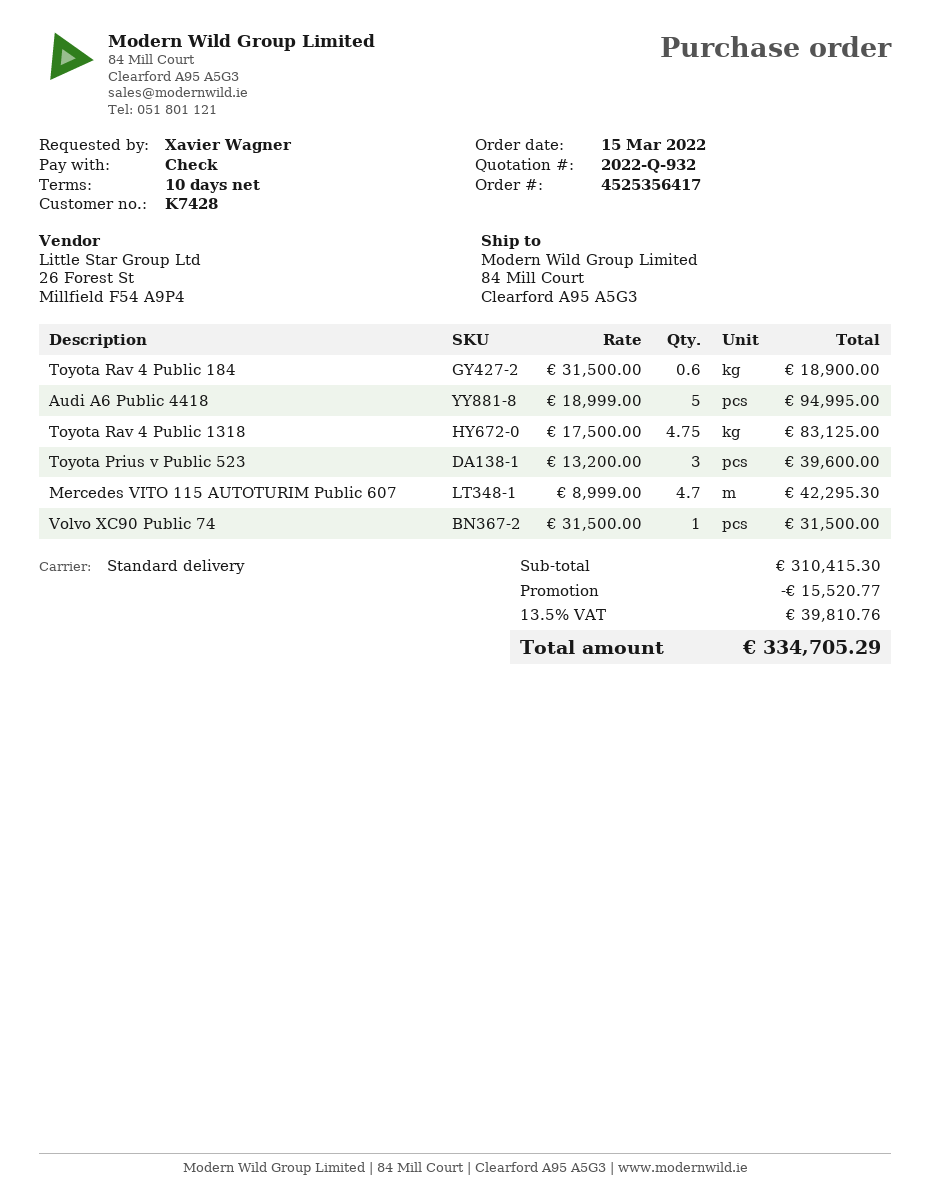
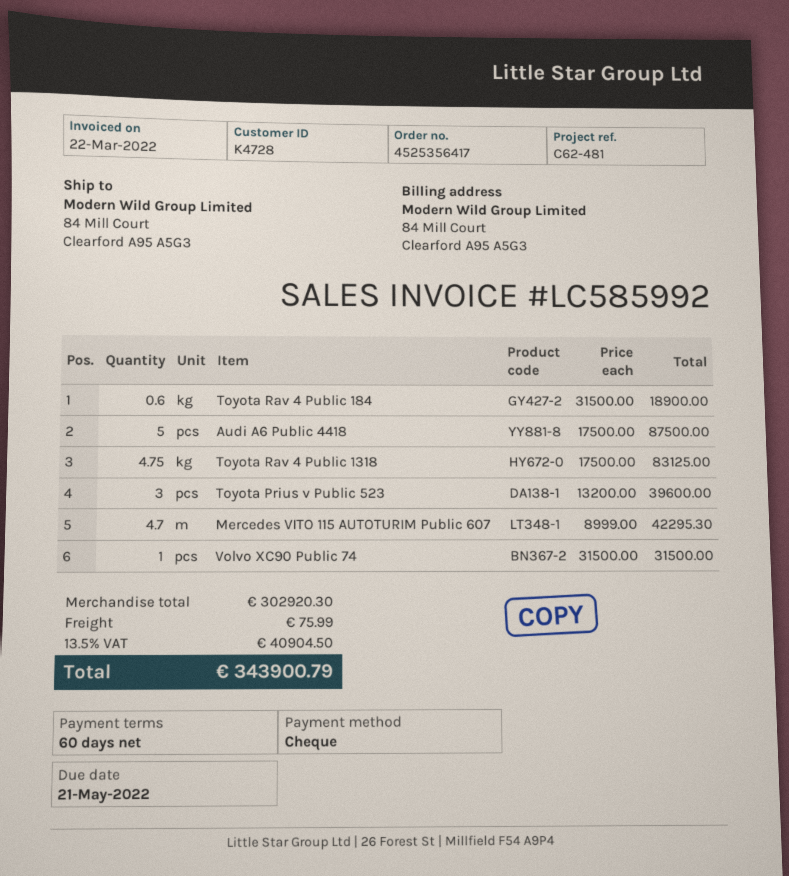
payment terms: 10 days -> 60 days
customer number: K7428 -> K4728
Audi A6 Public 4418: 5 x 18999.00 = 94995.00 -> 5 x 17500.00 = 87500.00
subtotal: 310415.30 -> 302920.30
discount: 15520.77 -> none
shipping: none -> 75.99
tax: 13.5% = 39810.76 -> 13.5% = 40904.50
total: 334705.29 -> 343900.79

